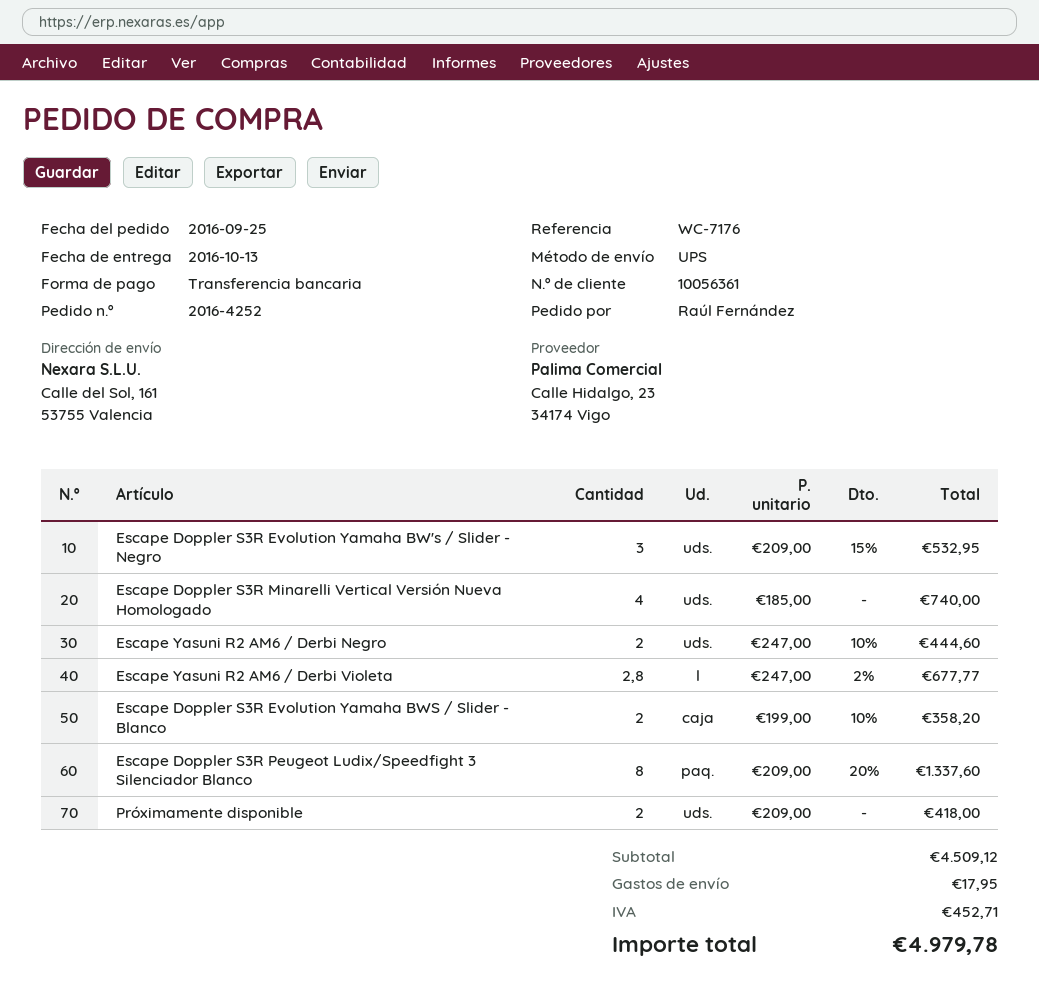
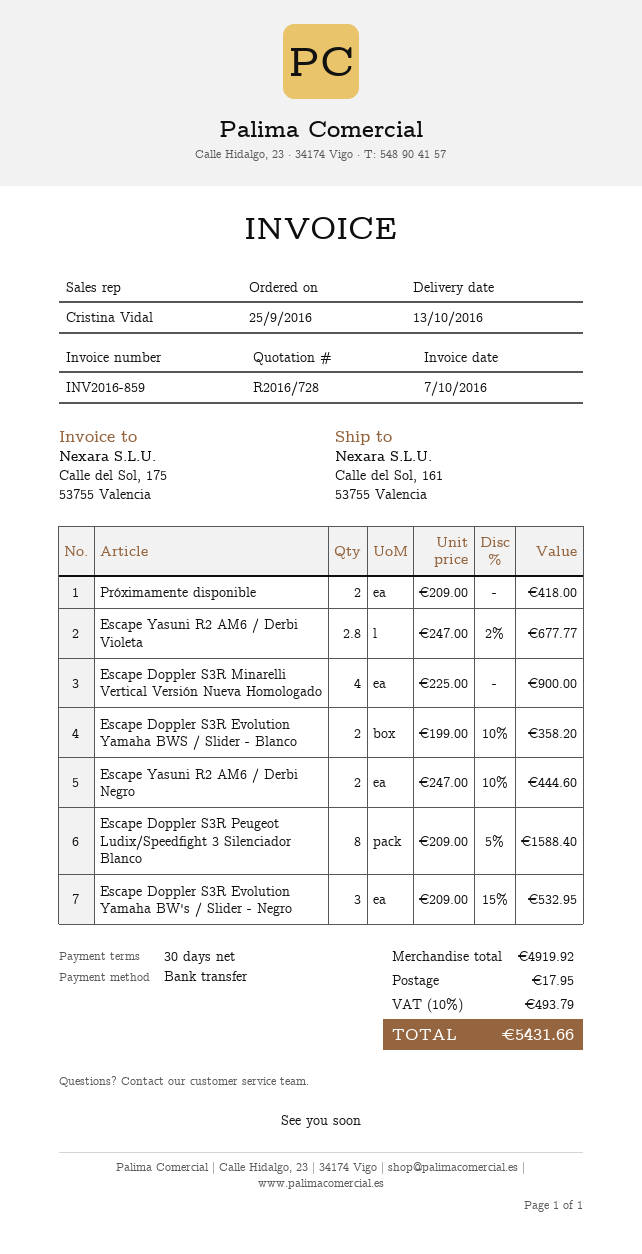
Escape Doppler S3R Minarelli Vertical Versión Nueva Homologado: 4 x 185.00 = 740.00 -> 4 x 225.00 = 900.00
Escape Doppler S3R Peugeot Ludix/Speedfight 3 Silenciador Blanco: 8 x 209.00 - 20% = 1337.60 -> 8 x 209.00 - 5% = 1588.40
subtotal: 4509.12 -> 4919.92
tax: 452.71 -> 493.79
total: 4979.78 -> 5431.66

